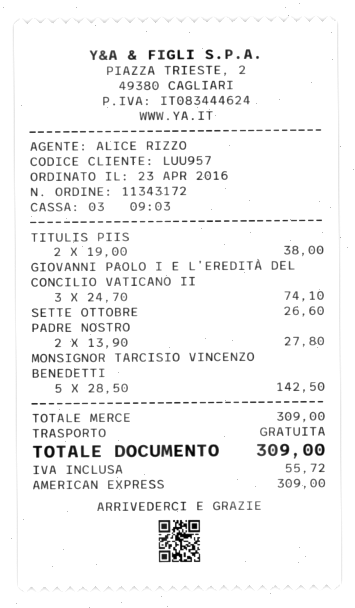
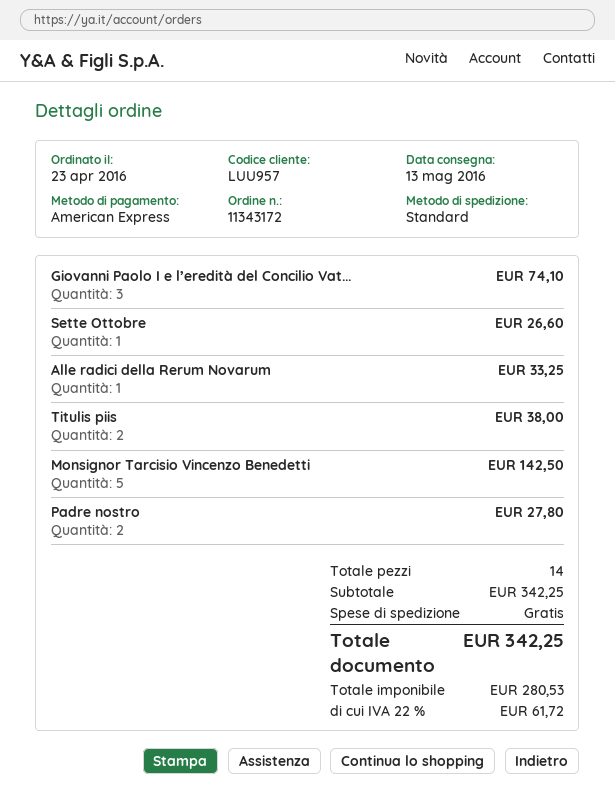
Alle radici della Rerum Novarum: none -> 1 for 33.25
subtotal: 309.00 -> 342.25
tax: 55.72 -> 61.72
total: 309.00 -> 342.25

